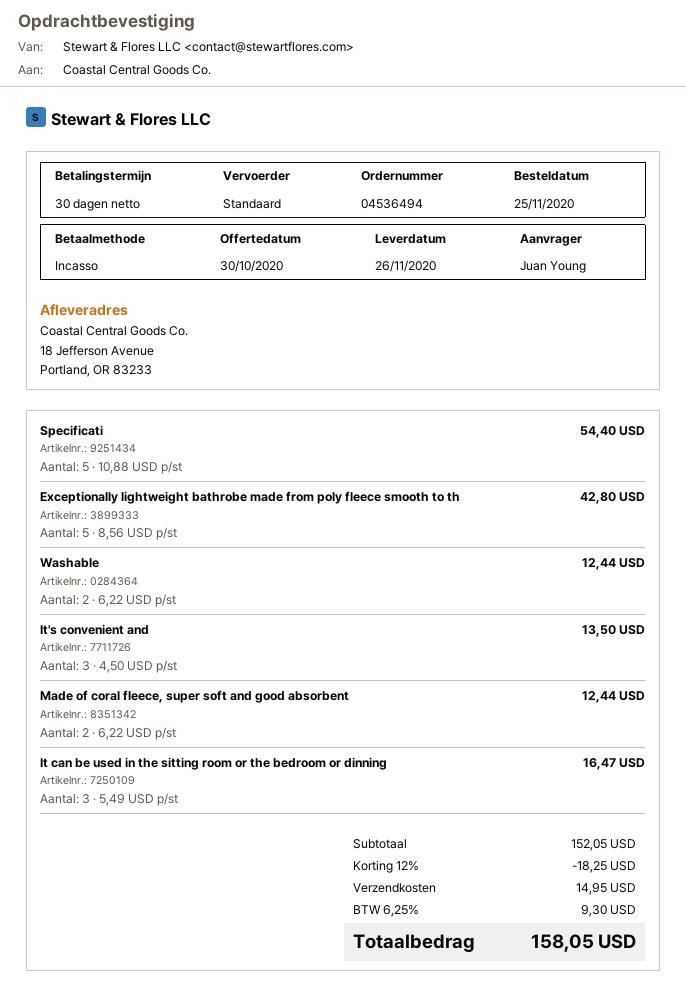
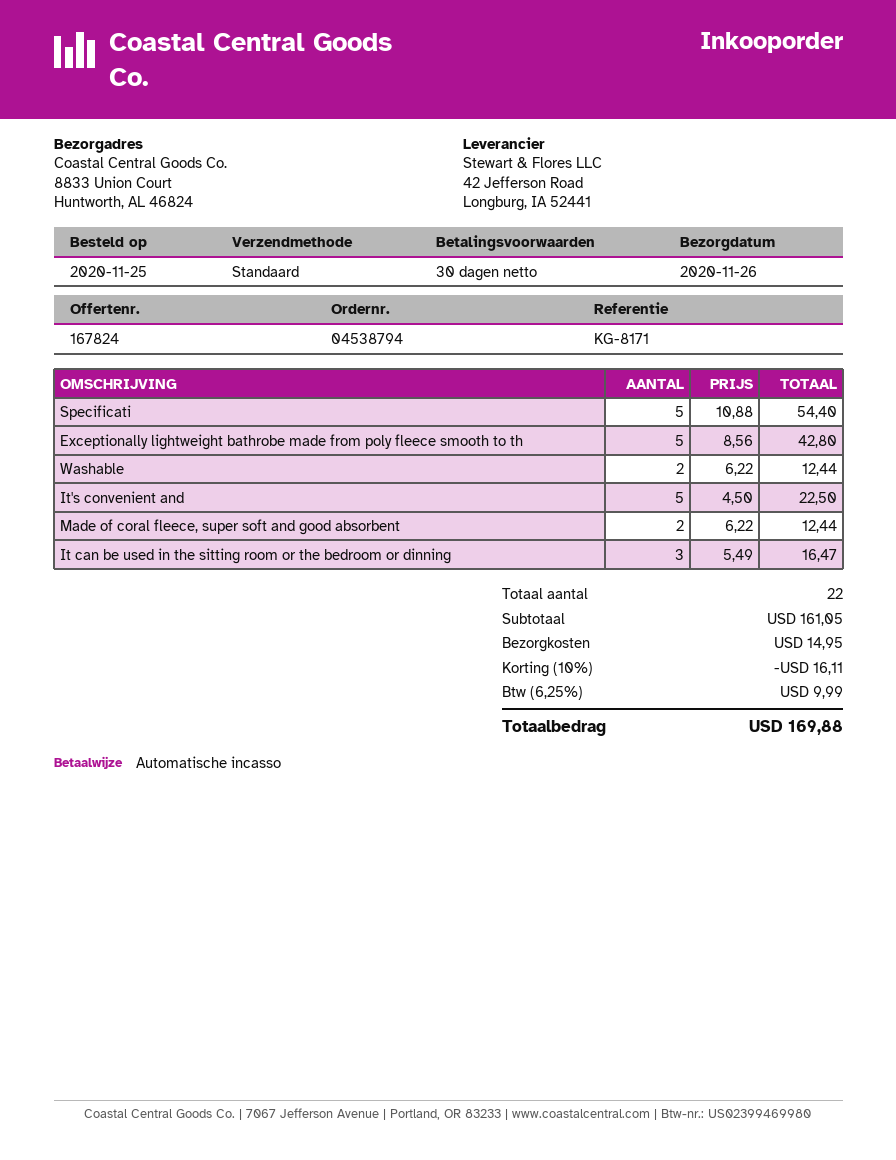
order number: 04536494 -> 04538794
ship to: 18 Jefferson Avenue, Portland, OR 83233 -> 8833 Union Court, Huntworth, AL 46824
It's convenient and: 3 x 4.50 = 13.50 -> 5 x 4.50 = 22.50
subtotal: 152.05 -> 161.05
discount: 12% = 18.25 -> 10% = 16.11
tax: 6.25% = 9.30 -> 6.25% = 9.99
total: 158.05 -> 169.88

